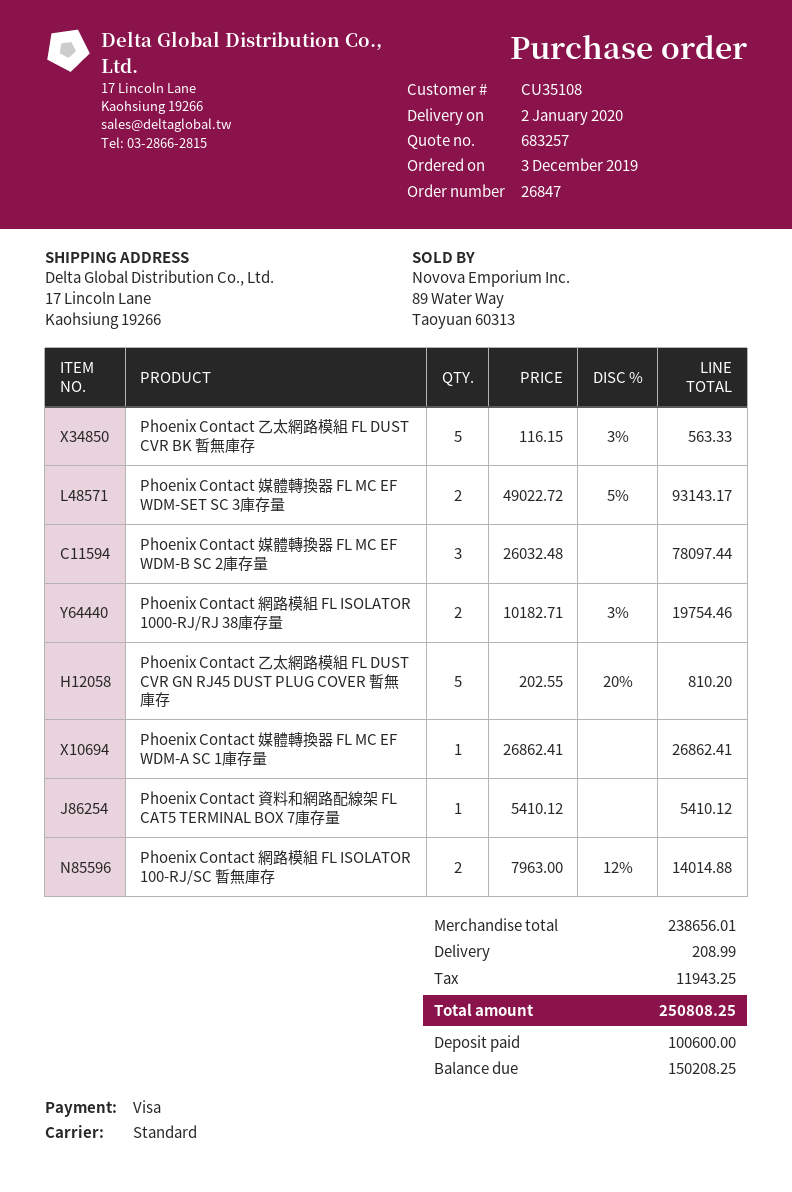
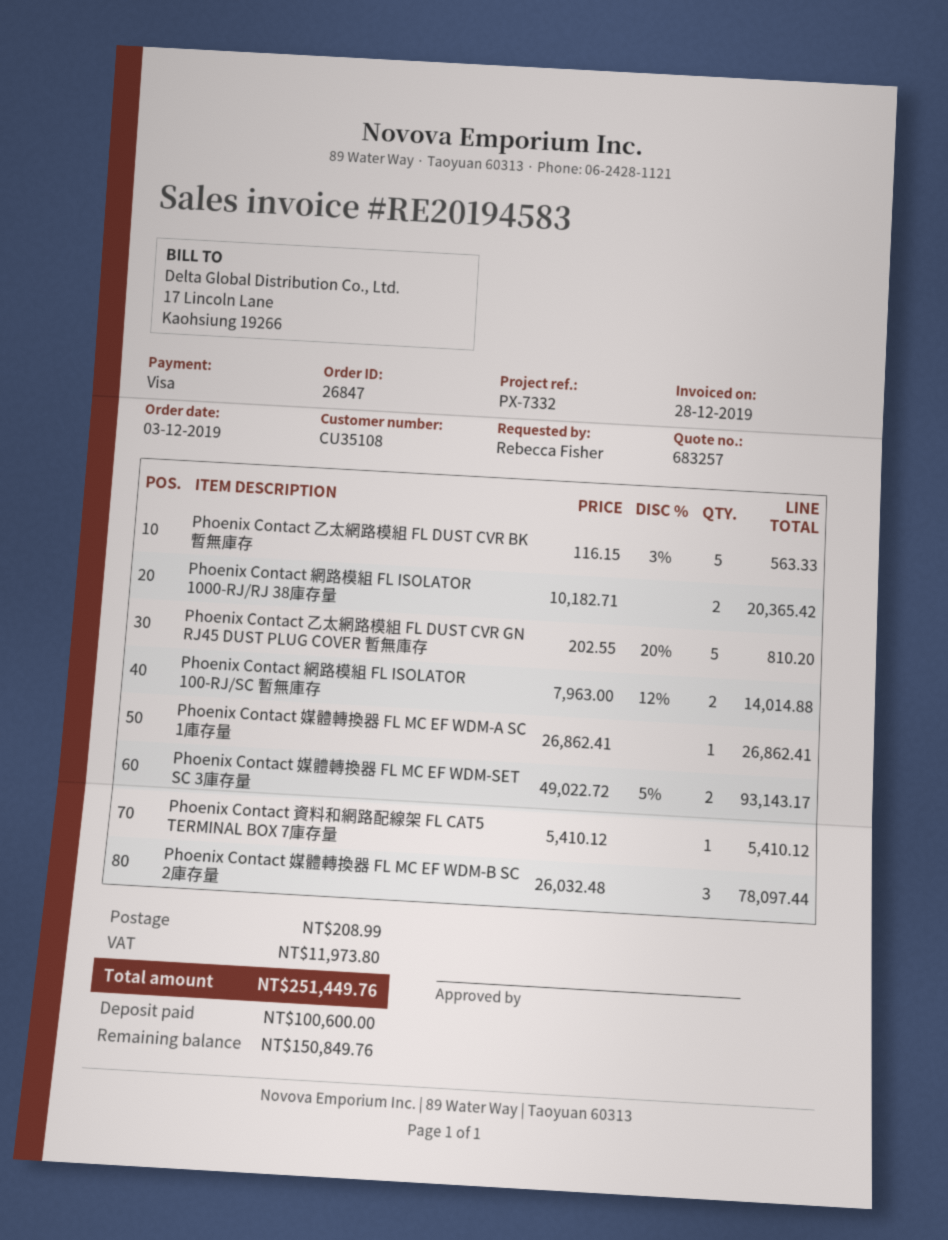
Phoenix Contact 網路模組 FL ISOLATOR 1000-RJ/RJ 38庫存量: 2 x 10182.71 - 3% = 19754.46 -> 2 x 10182.71 = 20365.42
tax: 11943.25 -> 11973.80
total: 250808.25 -> 251449.76
balance: 150208.25 -> 150849.76

